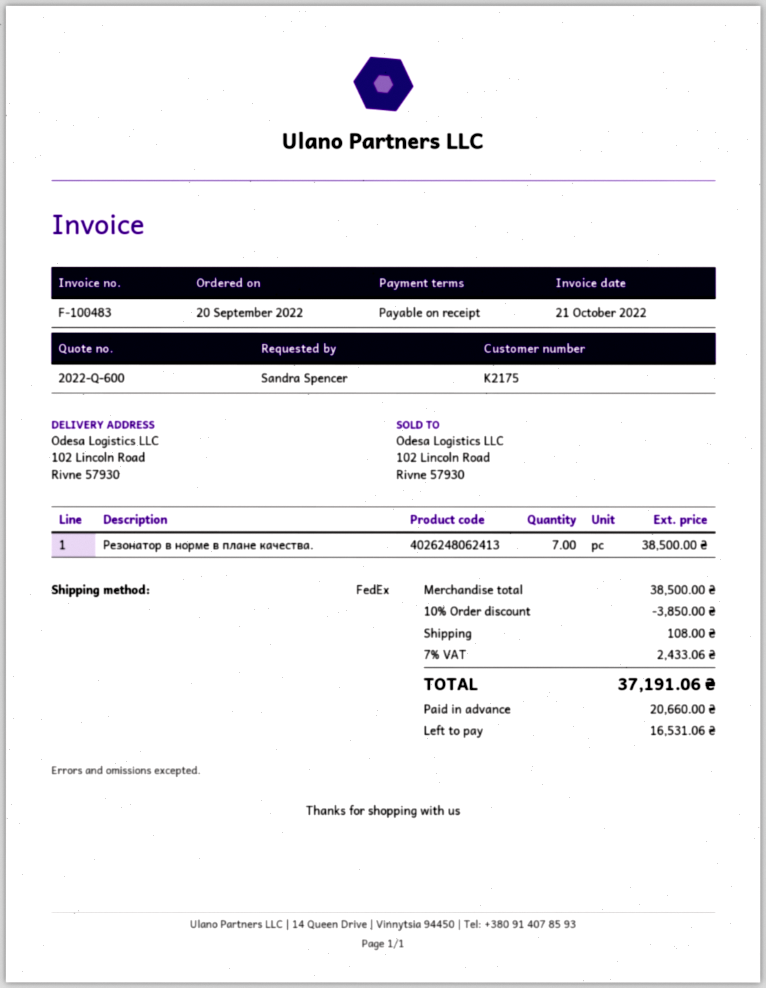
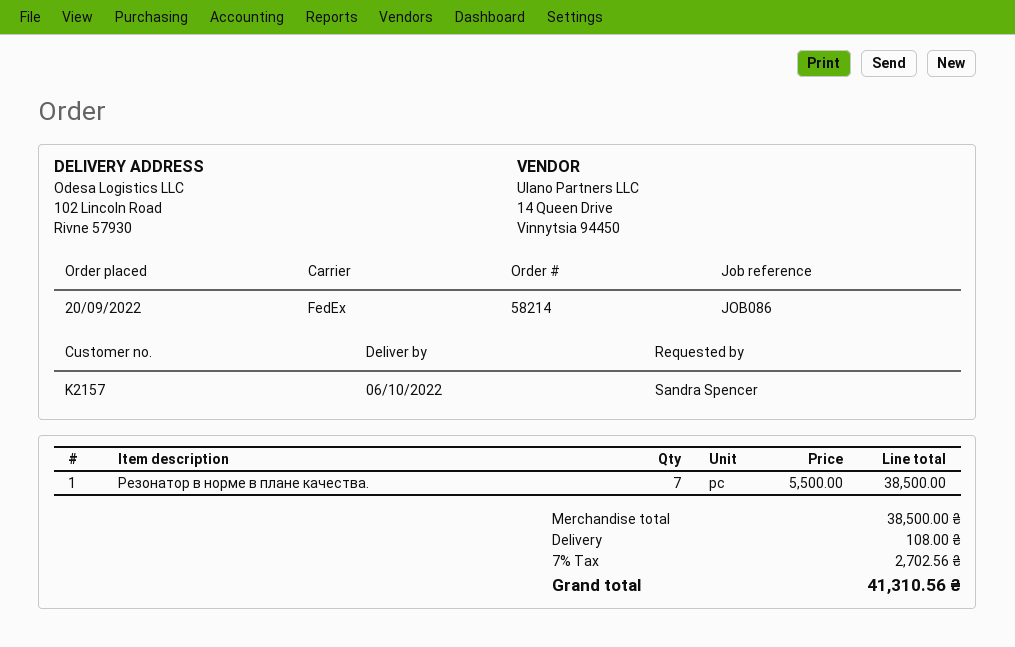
customer number: K2175 -> K2157
discount: 10% = 3850.00 -> none
tax: 7% = 2433.06 -> 7% = 2702.56
total: 37191.06 -> 41310.56

